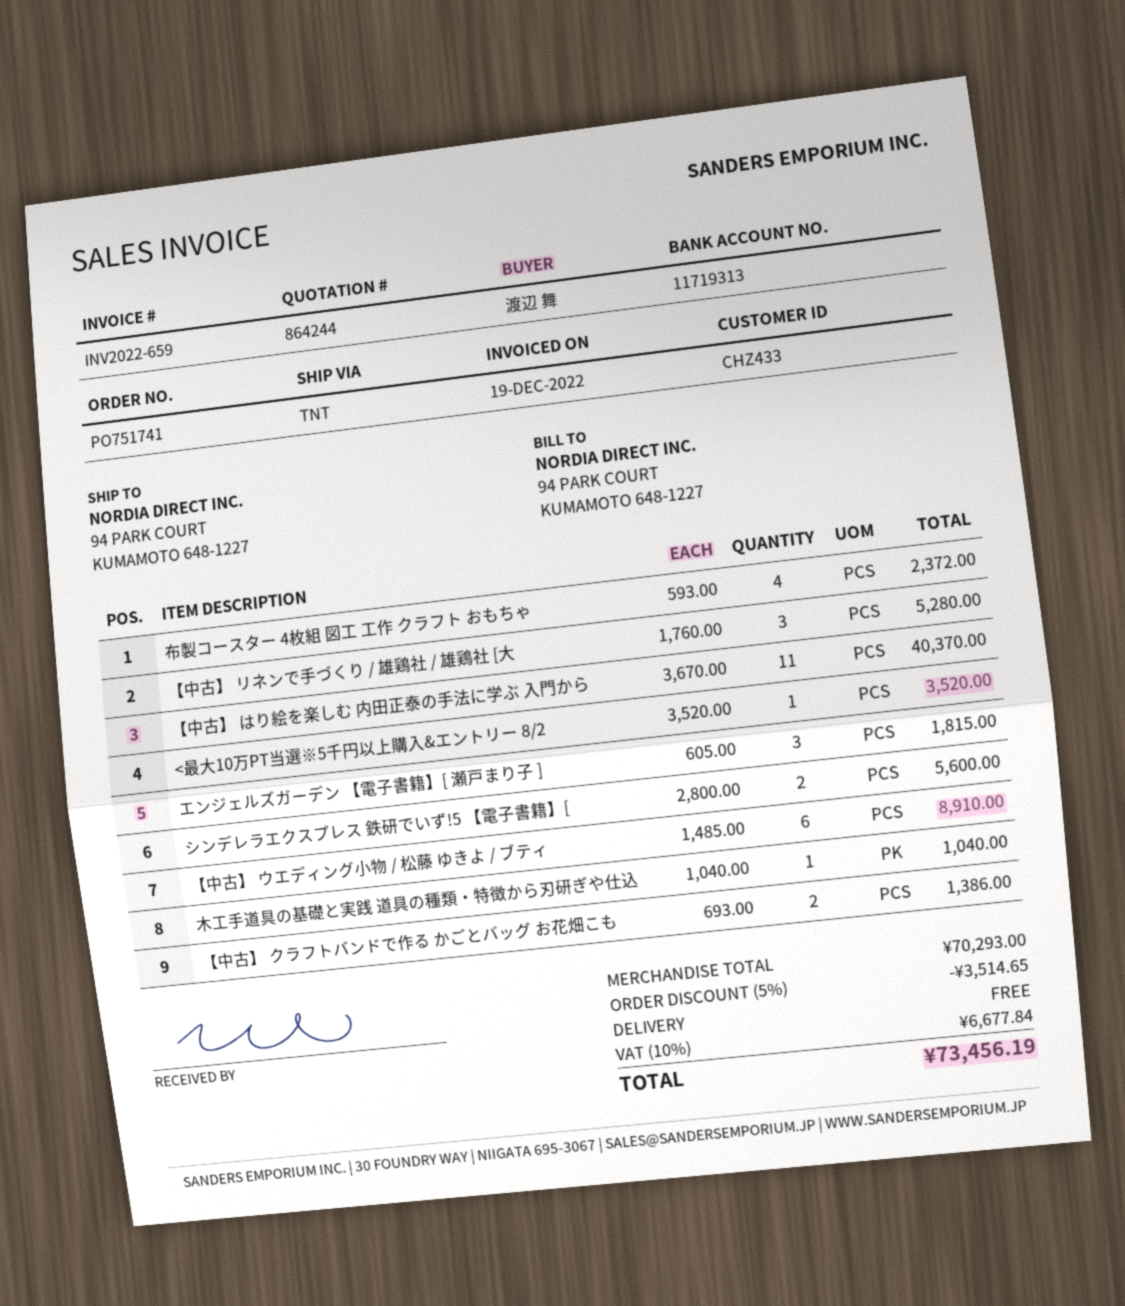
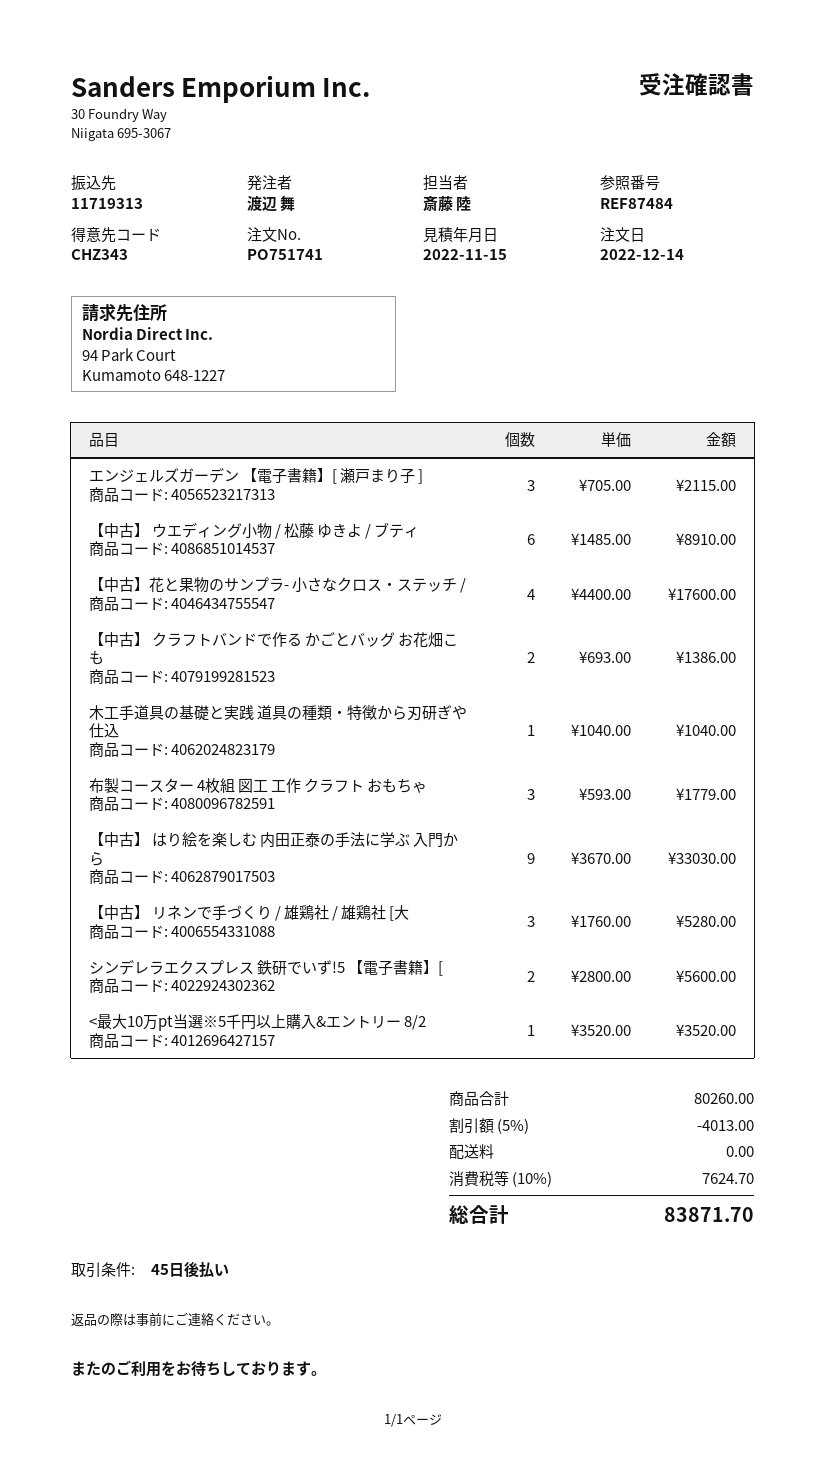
customer number: CHZ433 -> CHZ343
布製コースター 4枚組 図工 工作 クラフト おもちゃ: 4 x 593.00 = 2372.00 -> 3 x 593.00 = 1779.00
【中古】 はり絵を楽しむ 内田正泰の手法に学ぶ 入門から: 11 x 3670.00 = 40370.00 -> 9 x 3670.00 = 33030.00
エンジェルズガーデン 【電子書籍】[ 瀬戸まり子 ]: 3 x 605.00 = 1815.00 -> 3 x 705.00 = 2115.00
【中古】花と果物のサンプラ- 小さなクロス・ステッチ /: none -> 4 x 4400.00 = 17600.00
subtotal: 70293.00 -> 80260.00
discount: 5% = 3514.65 -> 5% = 4013.00
tax: 10% = 6677.84 -> 10% = 7624.70
total: 73456.19 -> 83871.70

